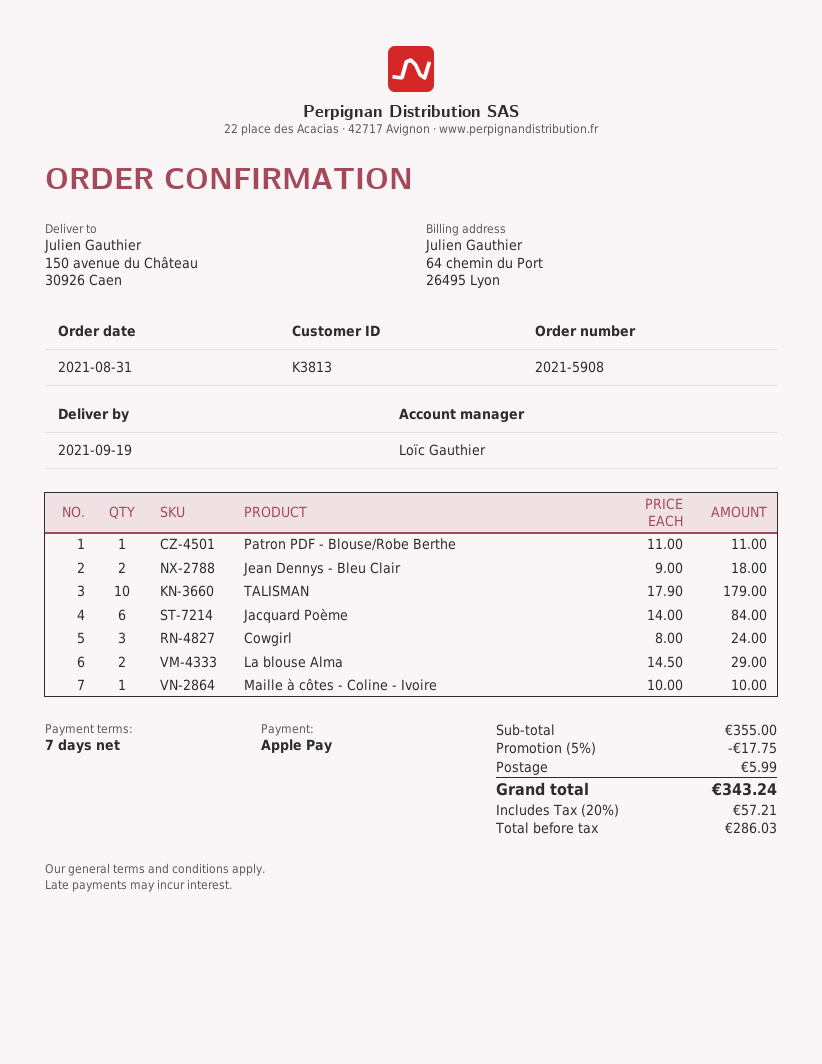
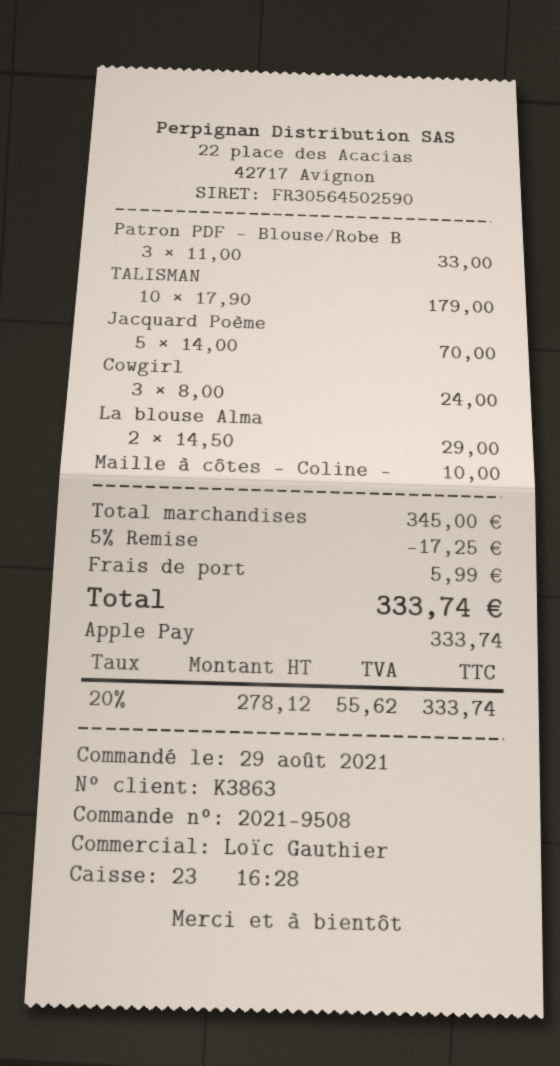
order number: 2021-5908 -> 2021-9508
order date: 2021-08-31 -> 2021-08-29
customer number: K3813 -> K3863
Patron PDF - Blouse/Robe Berthe: 1 x 11.00 = 11.00 -> 3 x 11.00 = 33.00
Jean Dennys - Bleu Clair: 2 x 9.00 = 18.00 -> none
Jacquard Poème: 6 x 14.00 = 84.00 -> 5 x 14.00 = 70.00
subtotal: 355.00 -> 345.00
discount: 5% = 17.75 -> 5% = 17.25
net: 286.03 -> 278.12
tax: 20% = 57.21 -> 20% = 55.62
total: 343.24 -> 333.74

